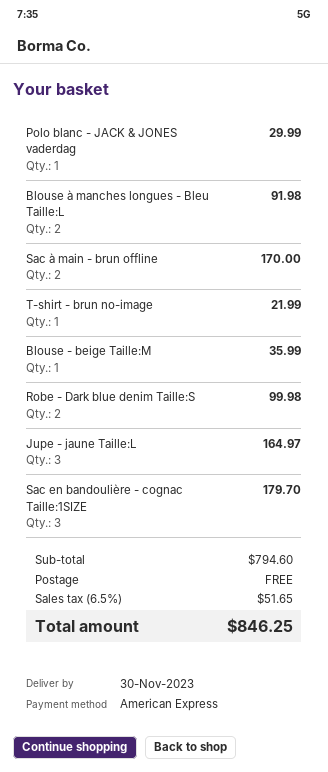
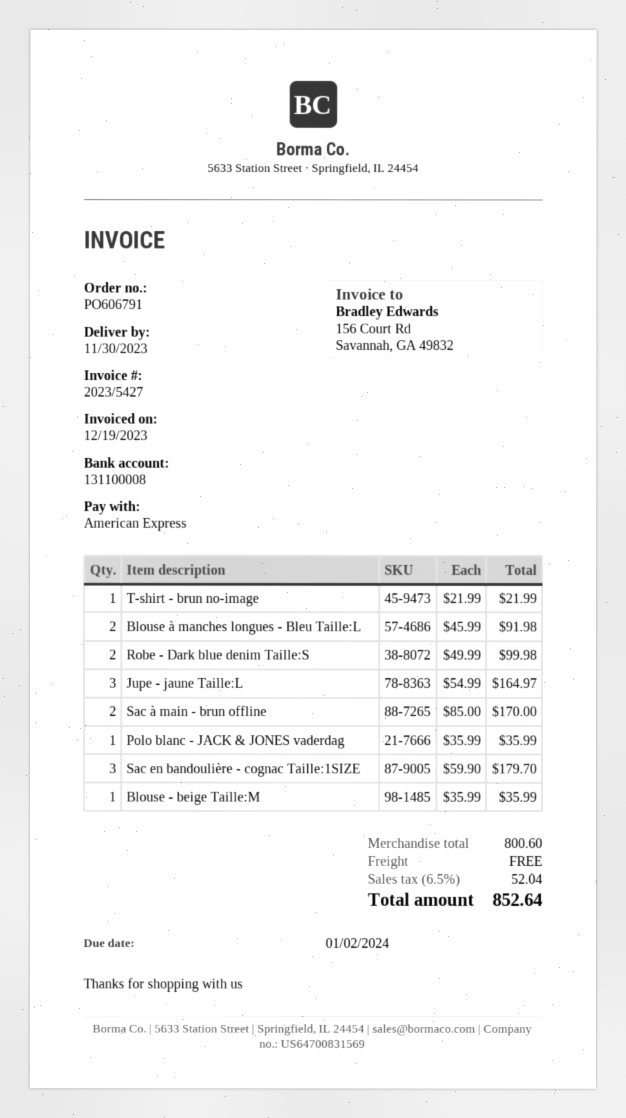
Polo blanc - JACK & JONES vaderdag: 1 for 29.99 -> 1 for 35.99
subtotal: 794.60 -> 800.60
tax: 6.5% = 51.65 -> 6.5% = 52.04
total: 846.25 -> 852.64

